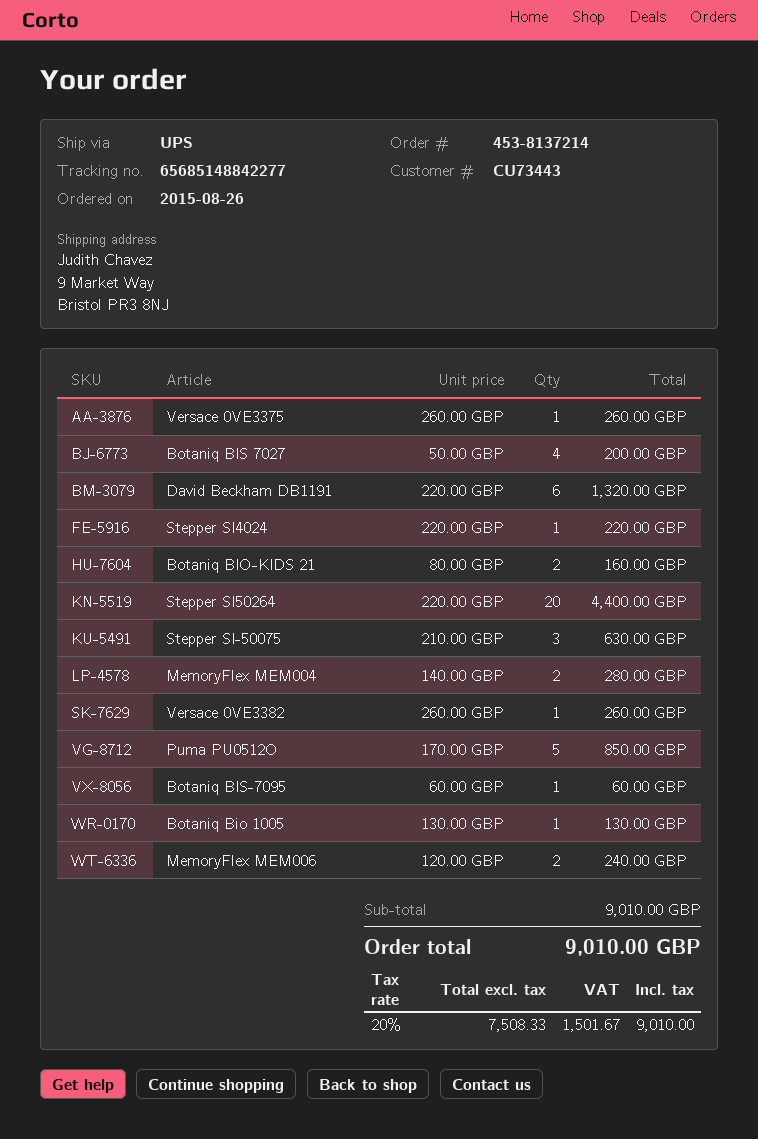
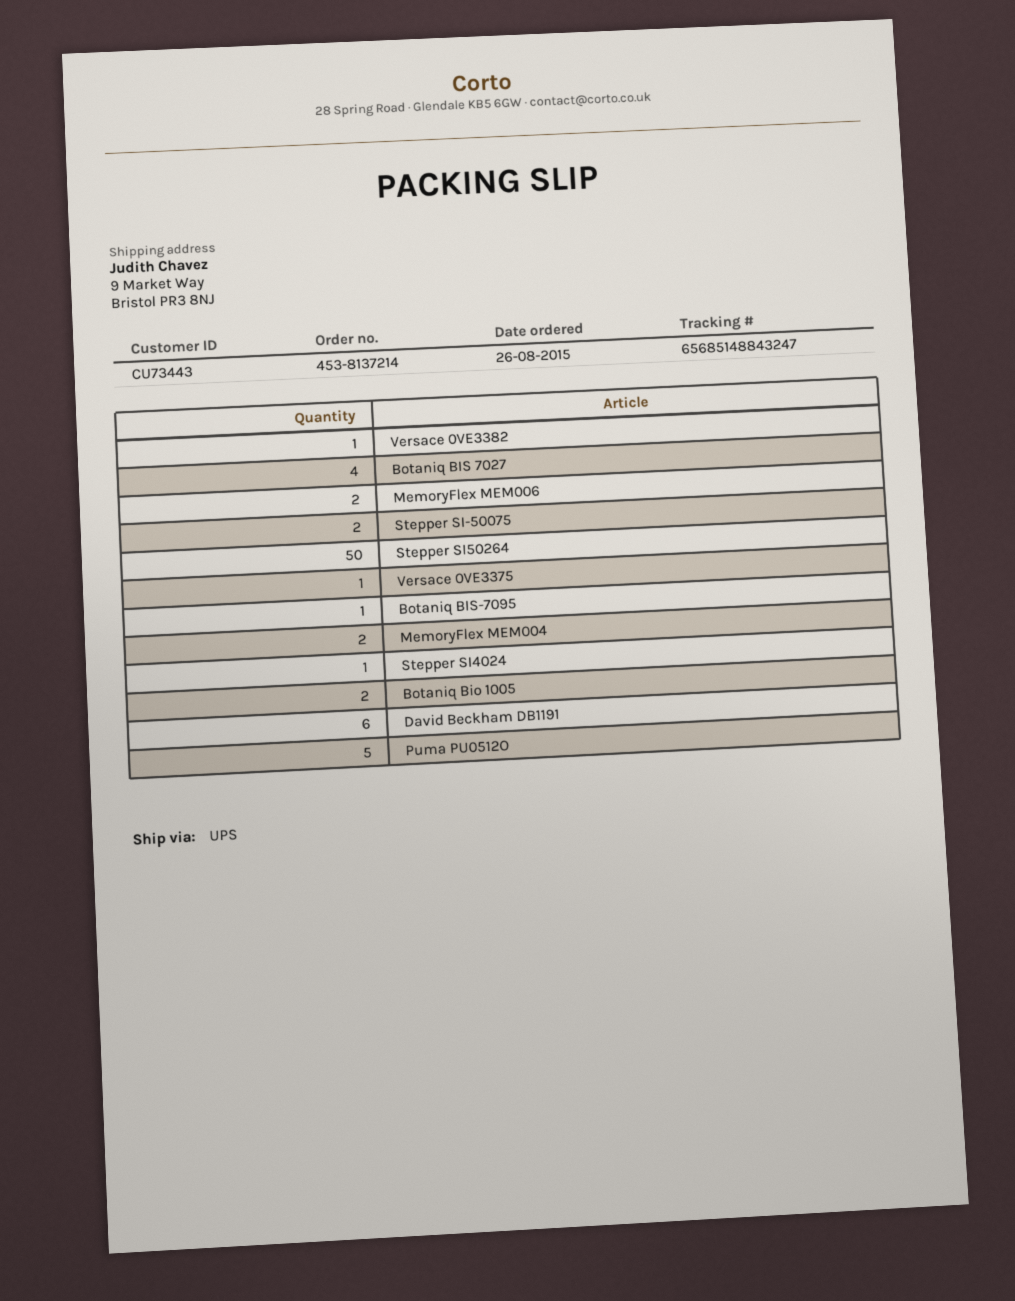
tracking number: 65685148842277 -> 65685148843247
Botaniq BIO-KIDS 21: 2 -> none
Stepper SI50264: 20 -> 50
Stepper SI-50075: 3 -> 2
Botaniq Bio 1005: 1 -> 2

